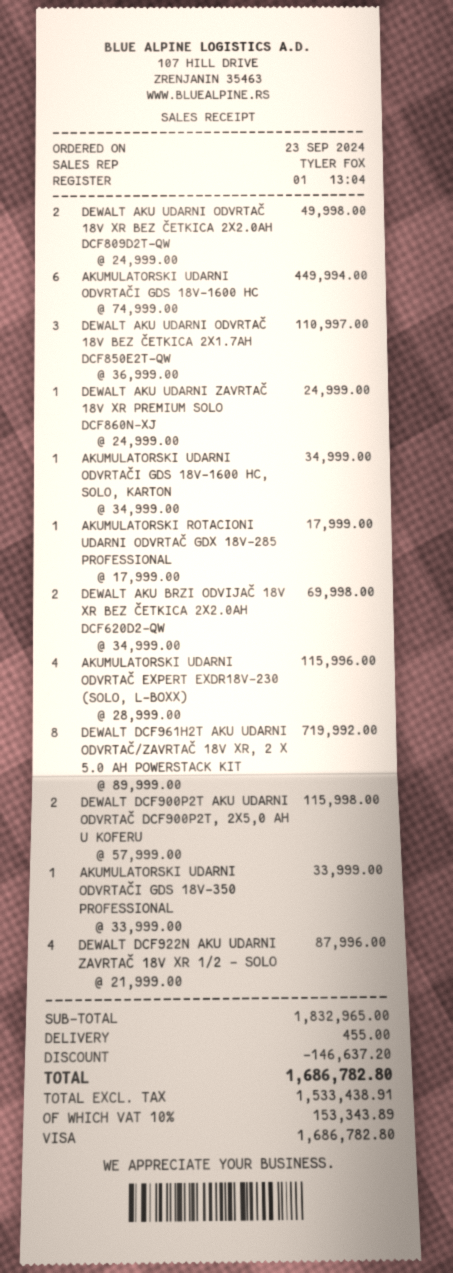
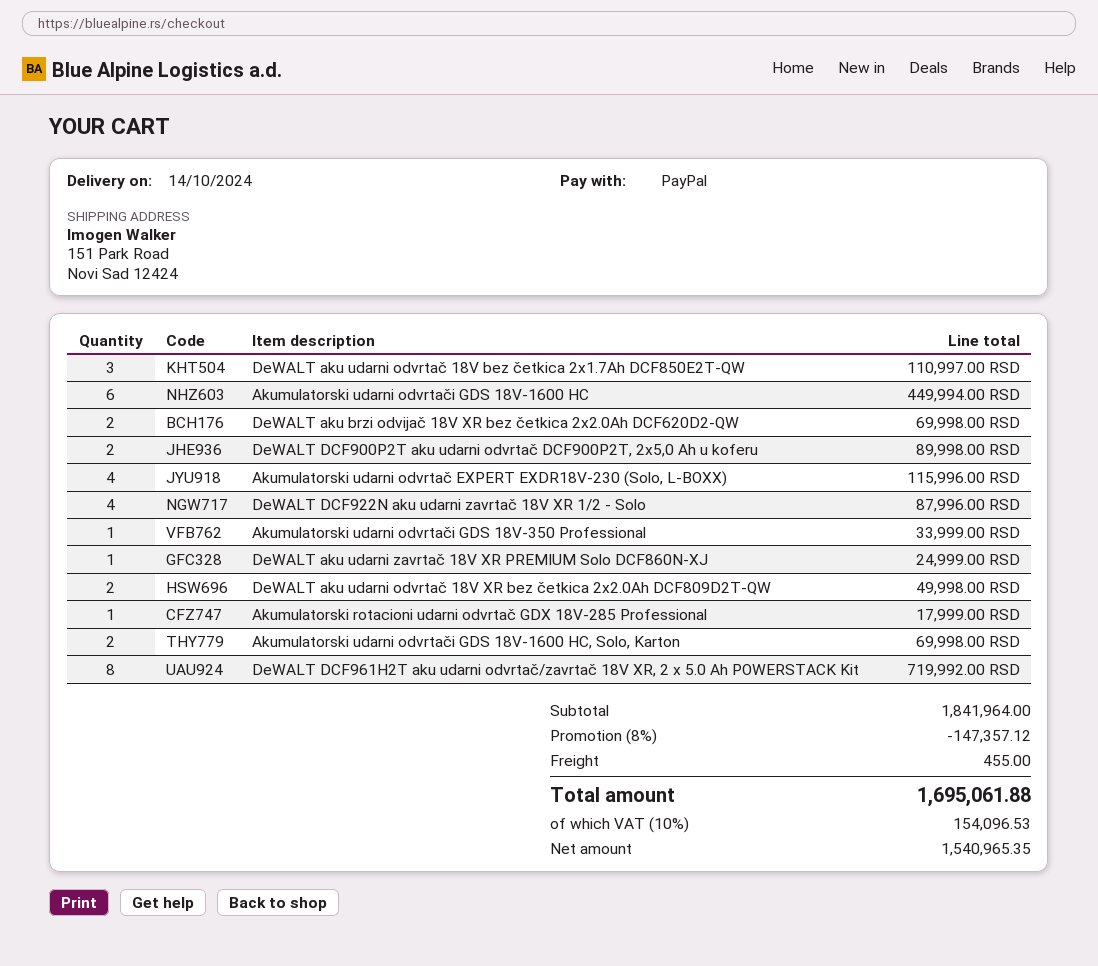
payment method: Visa -> PayPal
AKUMULATORSKI UDARNI ODVRTAČI GDS 18V-1600 HC, SOLO, KARTON: 1 for 34999.00 -> 2 for 69998.00
DEWALT DCF900P2T AKU UDARNI ODVRTAČ DCF900P2T, 2X5,0 AH U KOFERU: 2 for 115998.00 -> 2 for 89998.00
subtotal: 1832965.00 -> 1841964.00
discount: 146637.20 -> 147357.12
net: 1533438.91 -> 1540965.35
tax: 10% = 153343.89 -> 10% = 154096.53
total: 1686782.80 -> 1695061.88

